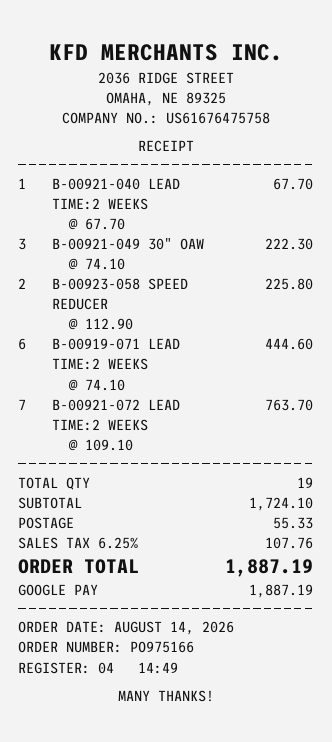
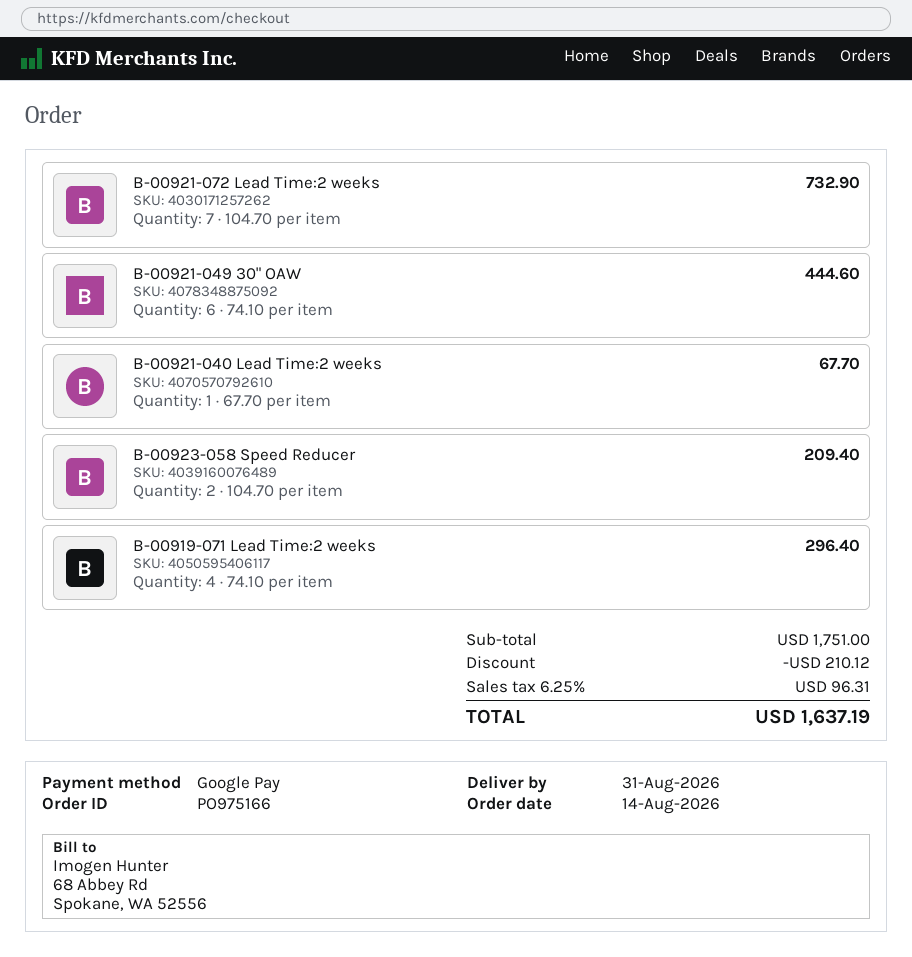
B-00921-049 30" OAW: 3 x 74.10 = 222.30 -> 6 x 74.10 = 444.60
B-00923-058 SPEED REDUCER: 2 x 112.90 = 225.80 -> 2 x 104.70 = 209.40
B-00919-071 LEAD TIME:2 WEEKS: 6 x 74.10 = 444.60 -> 4 x 74.10 = 296.40
B-00921-072 LEAD TIME:2 WEEKS: 7 x 109.10 = 763.70 -> 7 x 104.70 = 732.90
subtotal: 1724.10 -> 1751.00
discount: none -> 210.12
shipping: 55.33 -> none
tax: 6.25% = 107.76 -> 6.25% = 96.31
total: 1887.19 -> 1637.19

